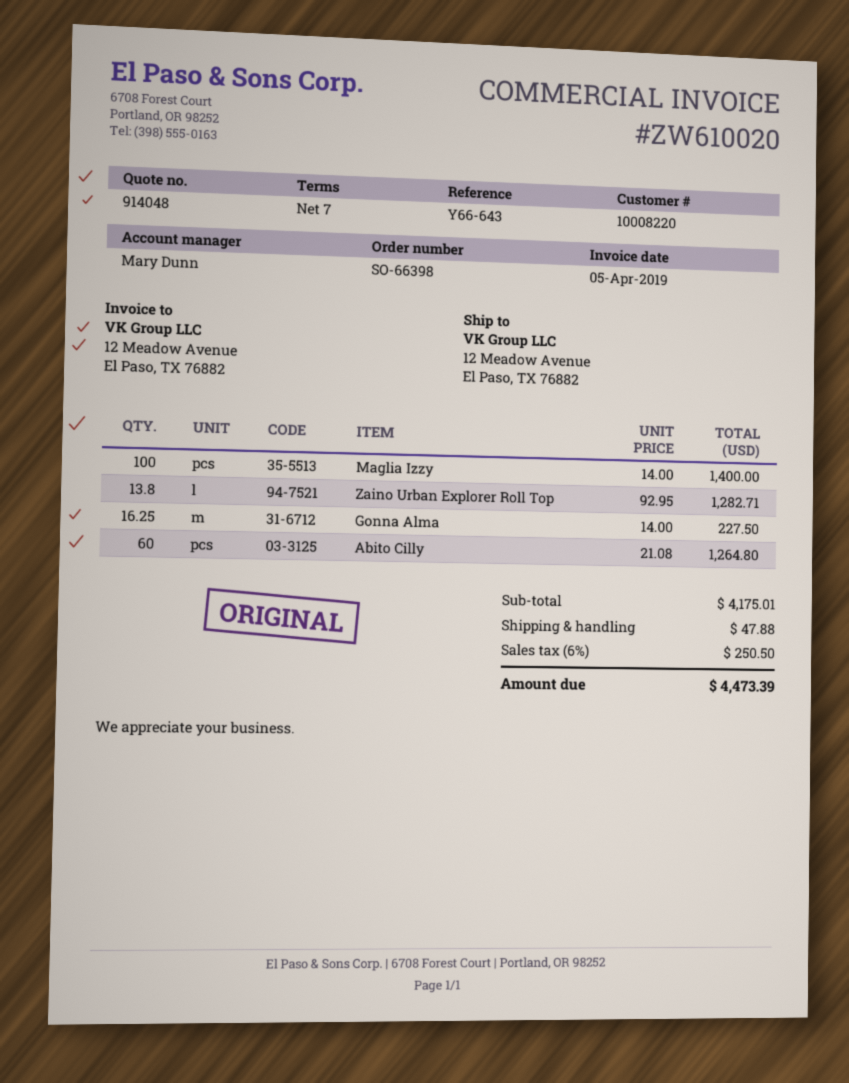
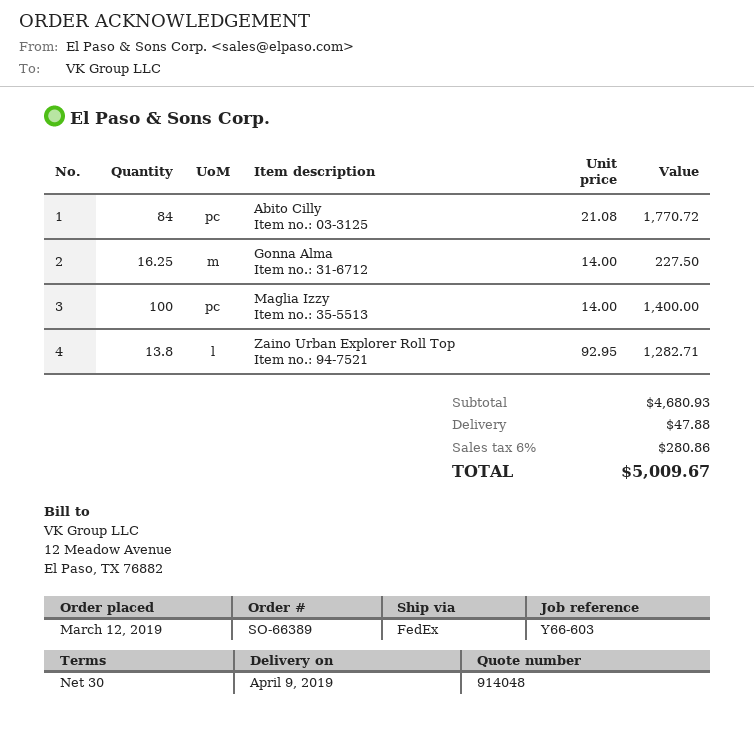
order number: SO-66398 -> SO-66389
payment terms: 7 days -> 30 days
reference: Y66-643 -> Y66-603
Abito Cilly: 60 x 21.08 = 1264.80 -> 84 x 21.08 = 1770.72
subtotal: 4175.01 -> 4680.93
tax: 6% = 250.50 -> 6% = 280.86
total: 4473.39 -> 5009.67

